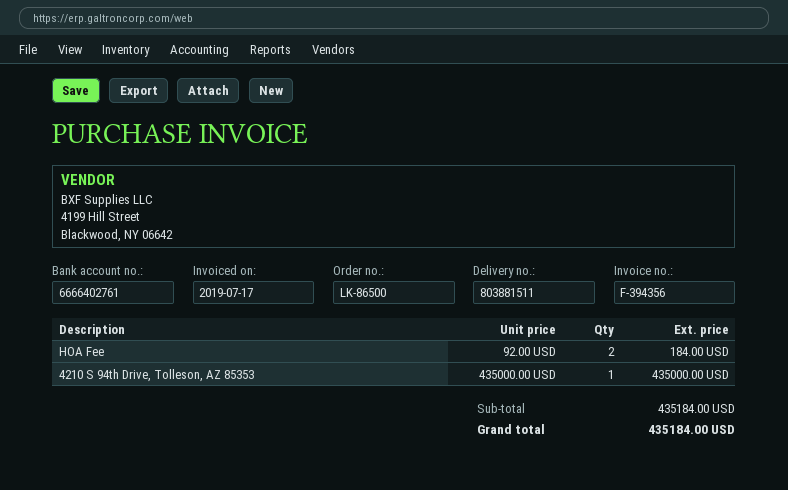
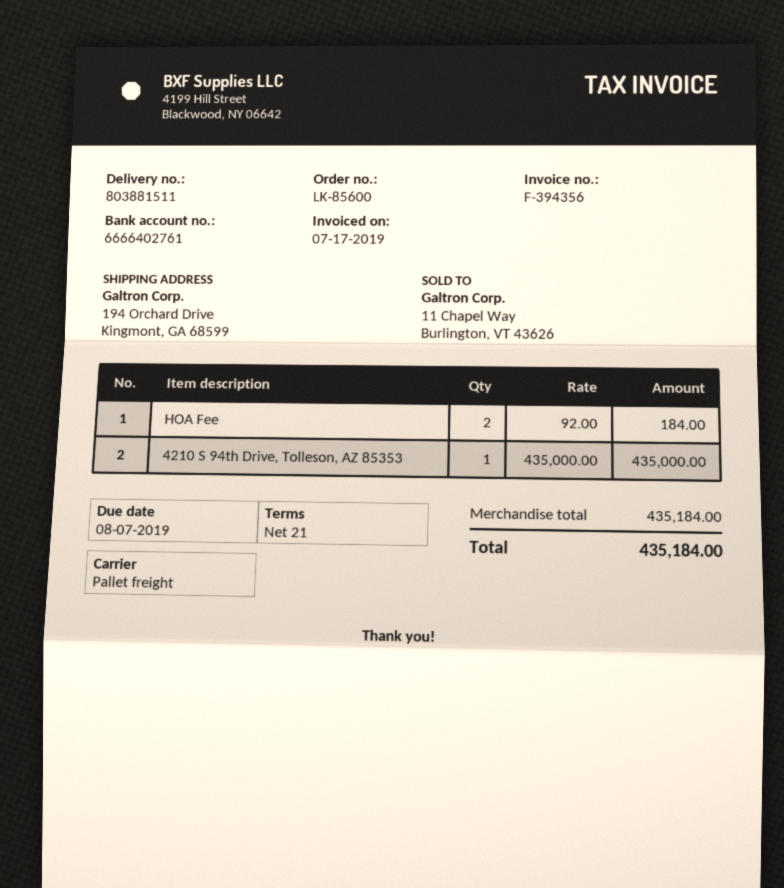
order number: LK-86500 -> LK-85600

